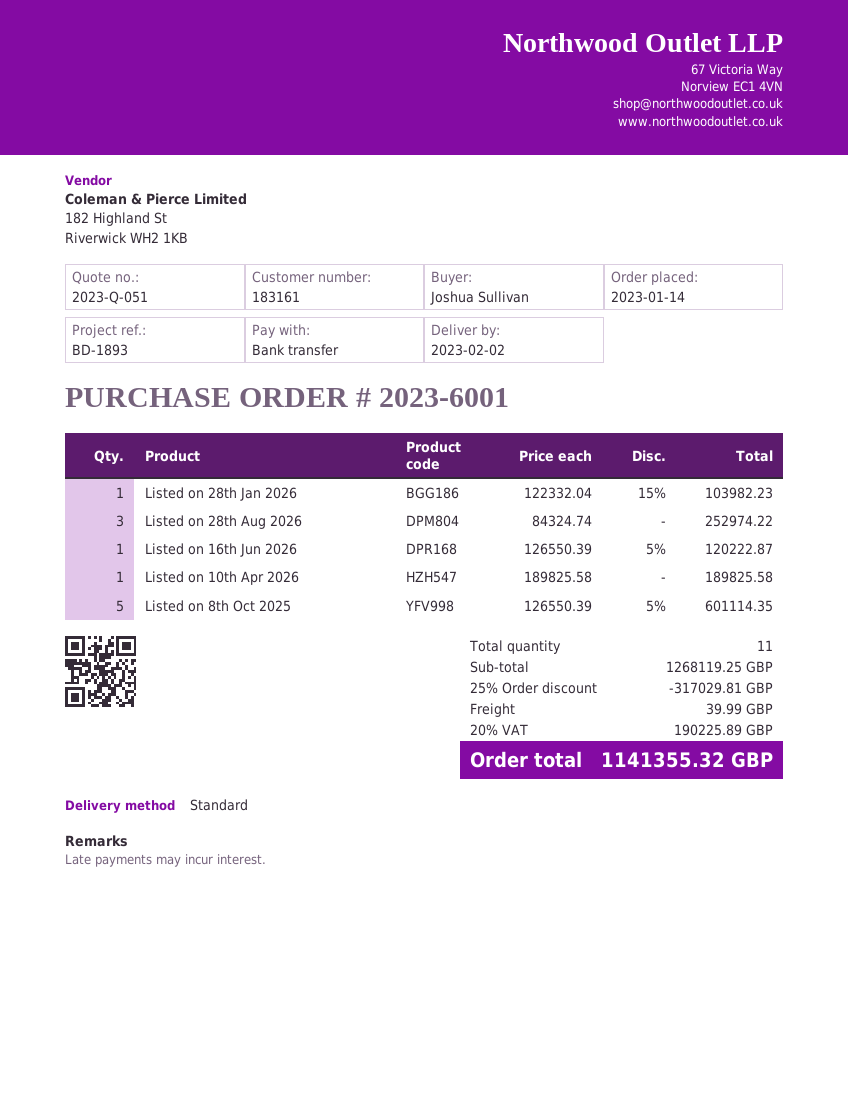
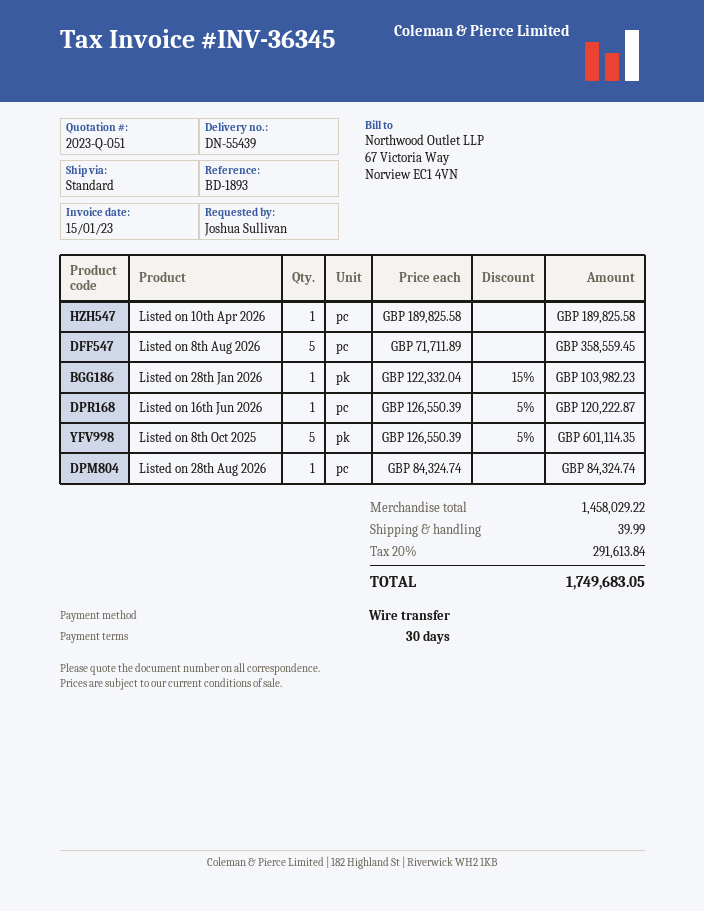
Listed on 28th Aug 2026: 3 x 84324.74 = 252974.22 -> 1 x 84324.74 = 84324.74
Listed on 8th Aug 2026: none -> 5 x 71711.89 = 358559.45
subtotal: 1268119.25 -> 1458029.22
discount: 25% = 317029.81 -> none
tax: 20% = 190225.89 -> 20% = 291613.84
total: 1141355.32 -> 1749683.05

